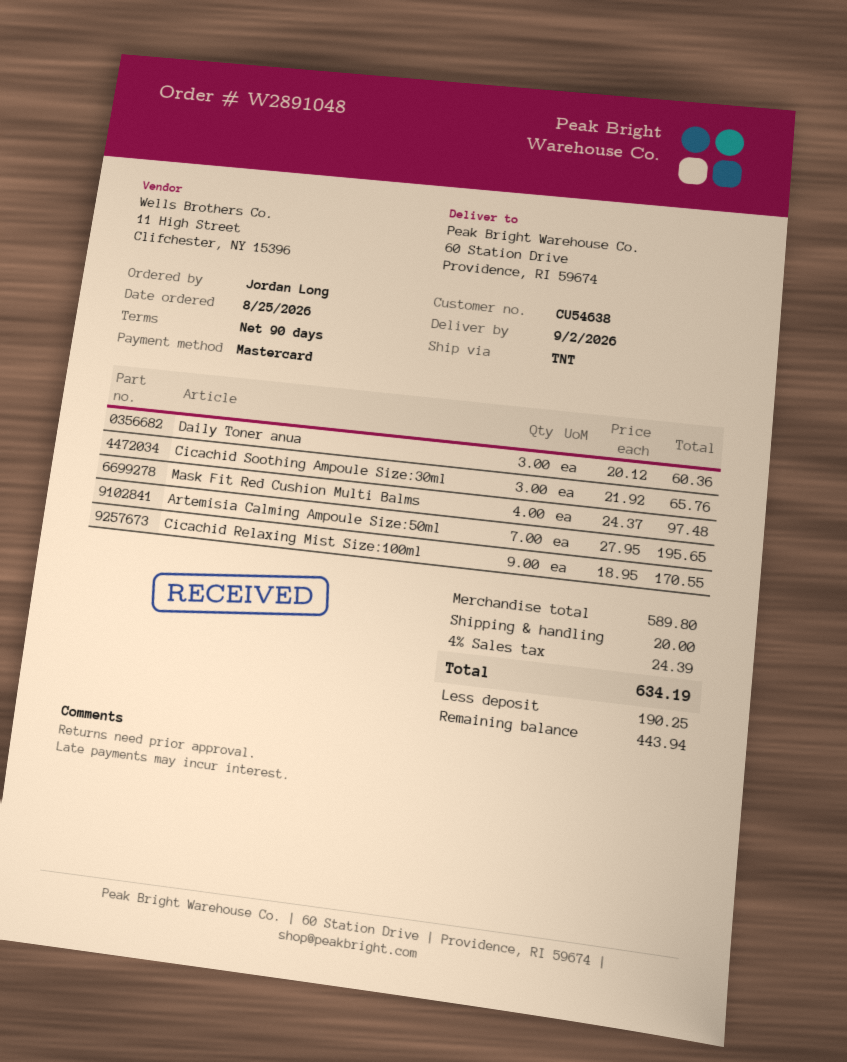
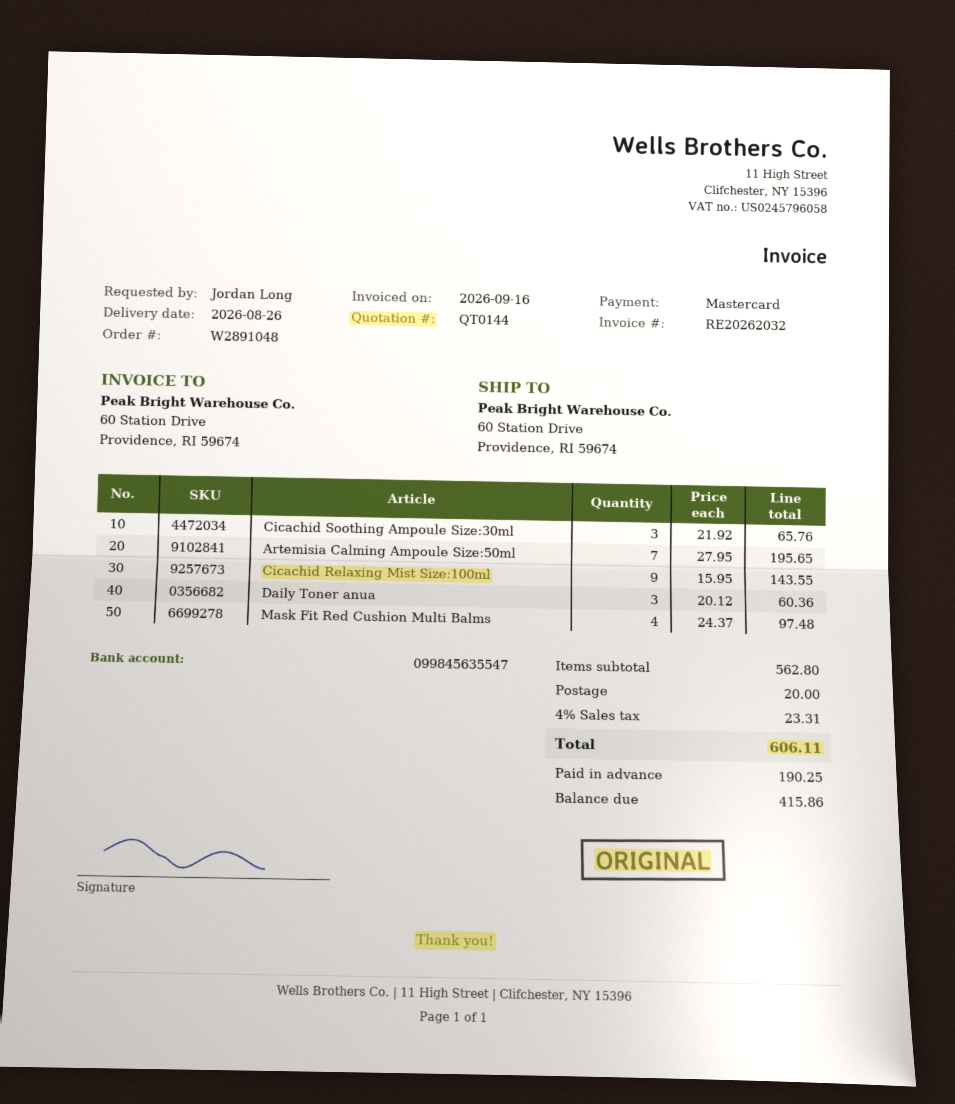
delivery date: 2026-09-02 -> 2026-08-26
Cicachid Relaxing Mist Size:100ml: 9 x 18.95 = 170.55 -> 9 x 15.95 = 143.55
subtotal: 589.80 -> 562.80
tax: 4% = 24.39 -> 4% = 23.31
total: 634.19 -> 606.11
balance: 443.94 -> 415.86

